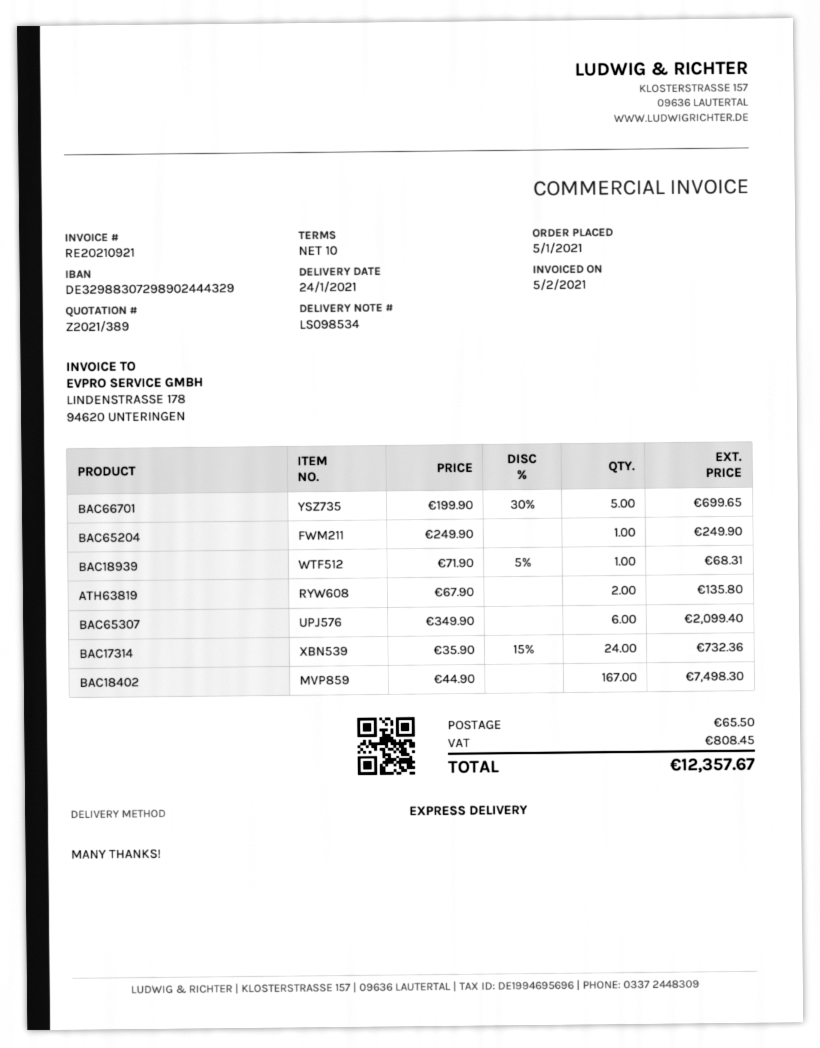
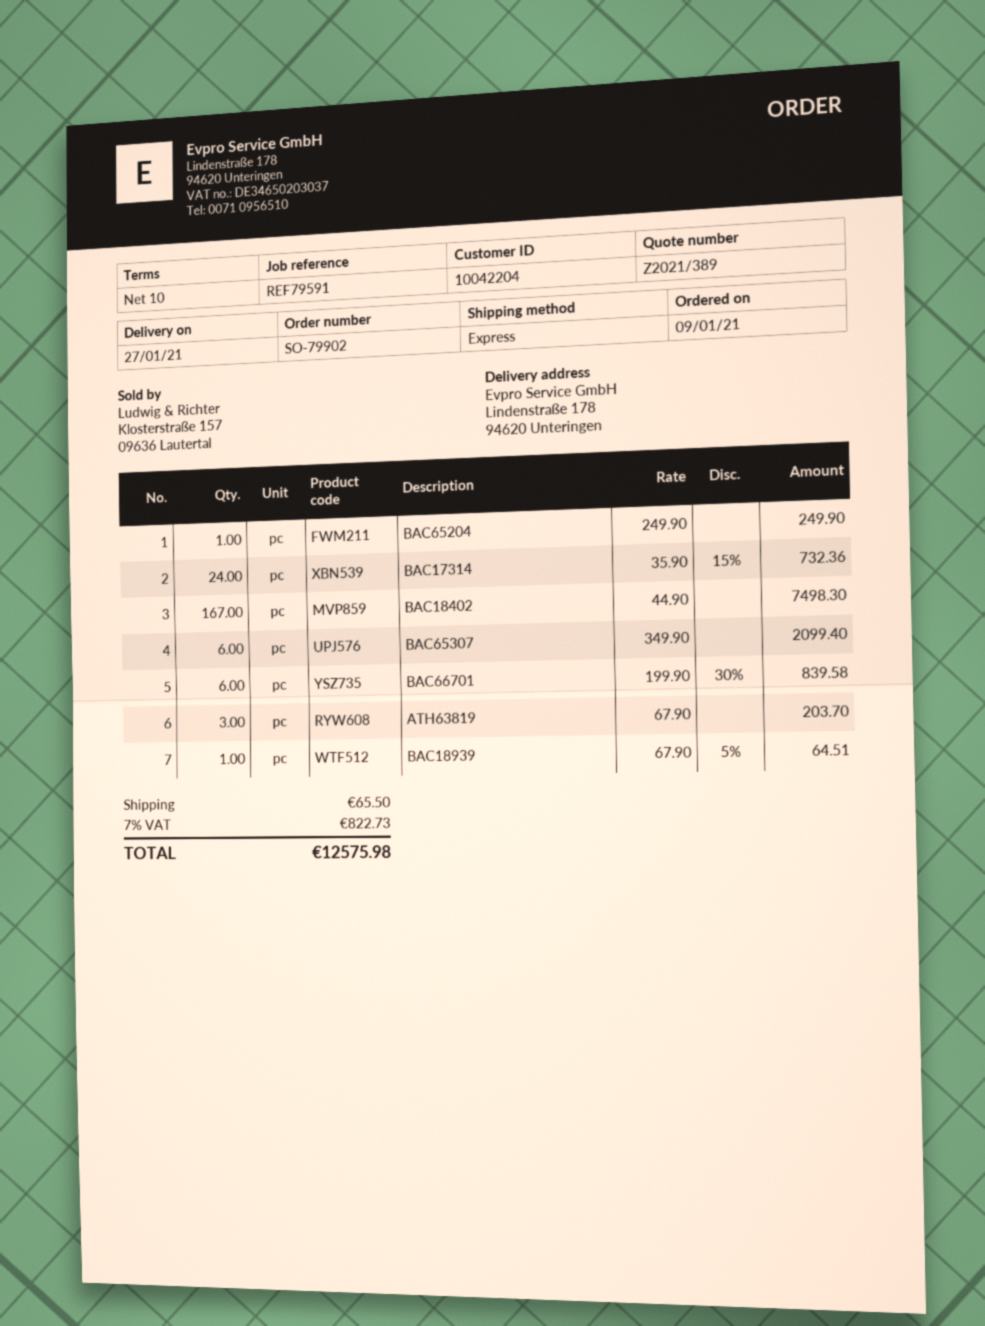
order date: 2021-01-05 -> 2021-01-09
delivery date: 2021-01-24 -> 2021-01-27
BAC66701: 5 x 199.90 - 30% = 699.65 -> 6 x 199.90 - 30% = 839.58
BAC18939: 1 x 71.90 - 5% = 68.31 -> 1 x 67.90 - 5% = 64.51
ATH63819: 2 x 67.90 = 135.80 -> 3 x 67.90 = 203.70
tax: 808.45 -> 822.73
total: 12357.67 -> 12575.98

